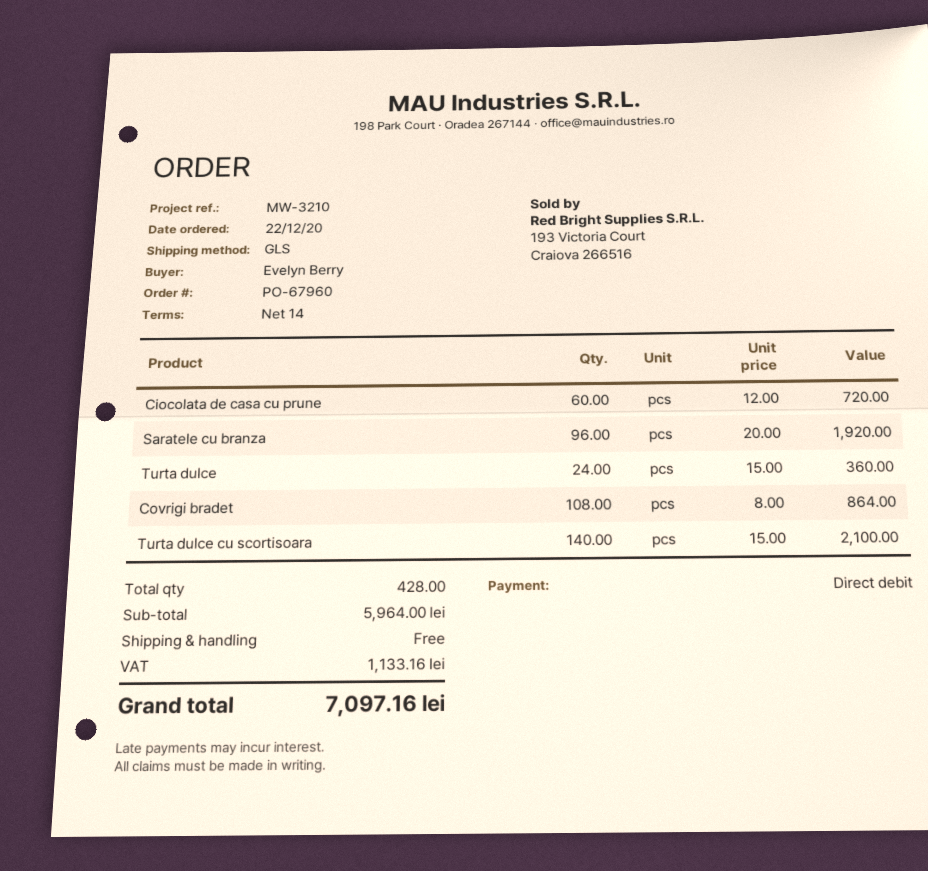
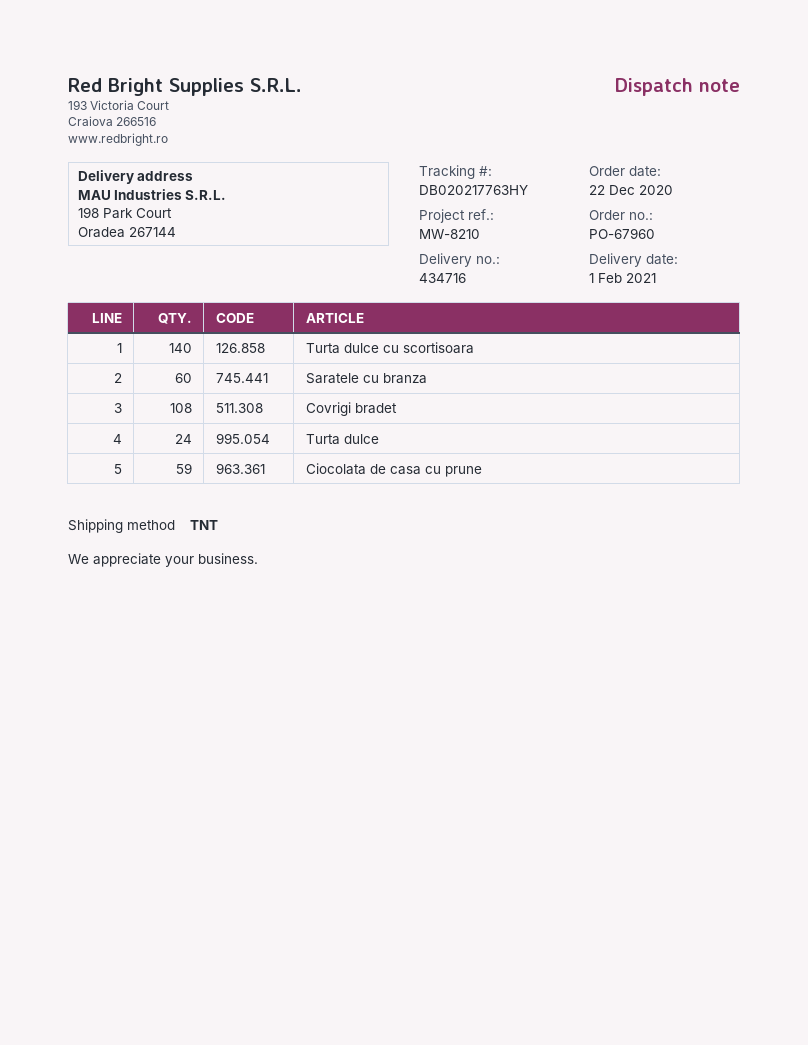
reference: MW-3210 -> MW-8210
shipping method: GLS -> TNT
Ciocolata de casa cu prune: 60 -> 59
Saratele cu branza: 96 -> 60

